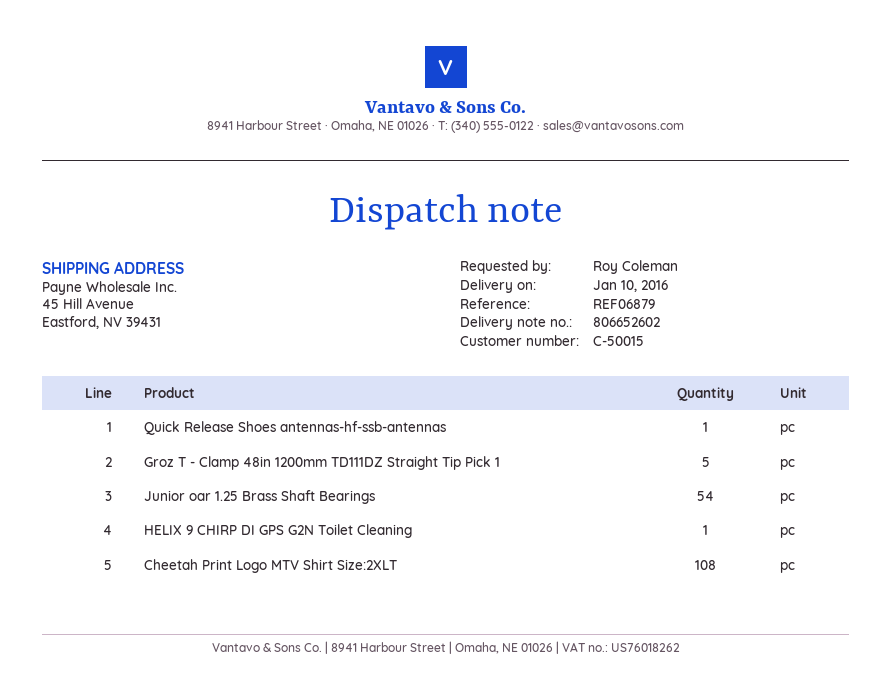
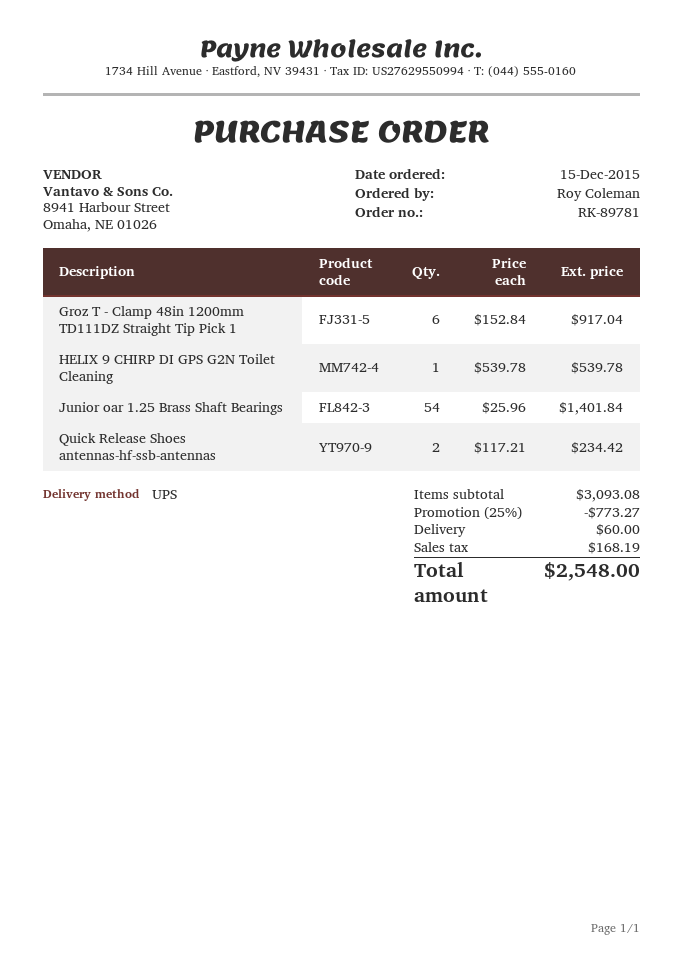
Quick Release Shoes antennas-hf-ssb-antennas: 1 -> 2
Groz T - Clamp 48in 1200mm TD111DZ Straight Tip Pick 1: 5 -> 6
Cheetah Print Logo MTV Shirt Size:2XLT: 108 -> none

